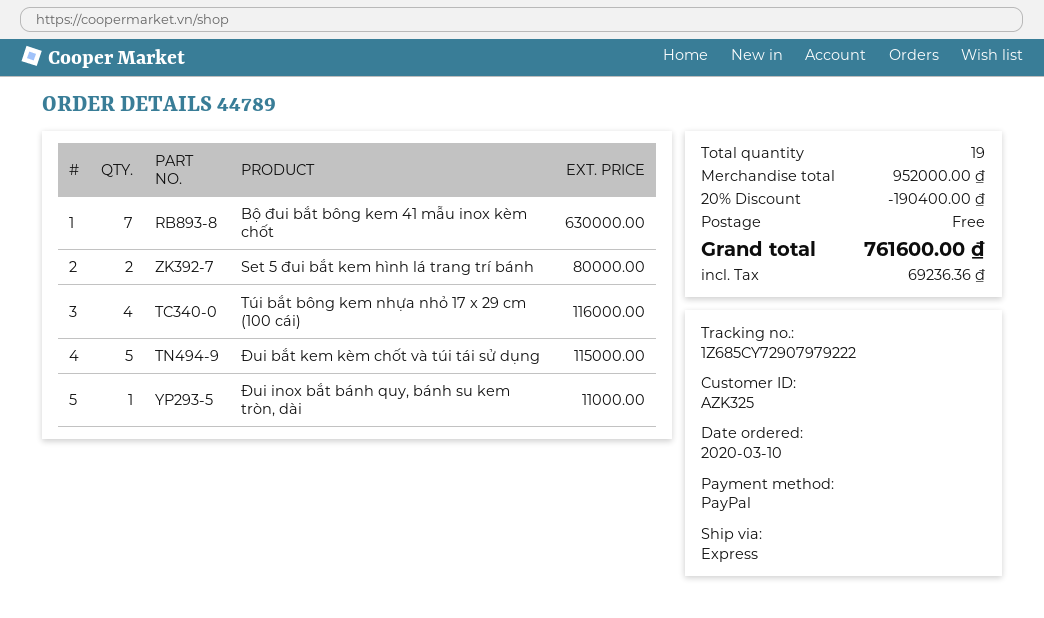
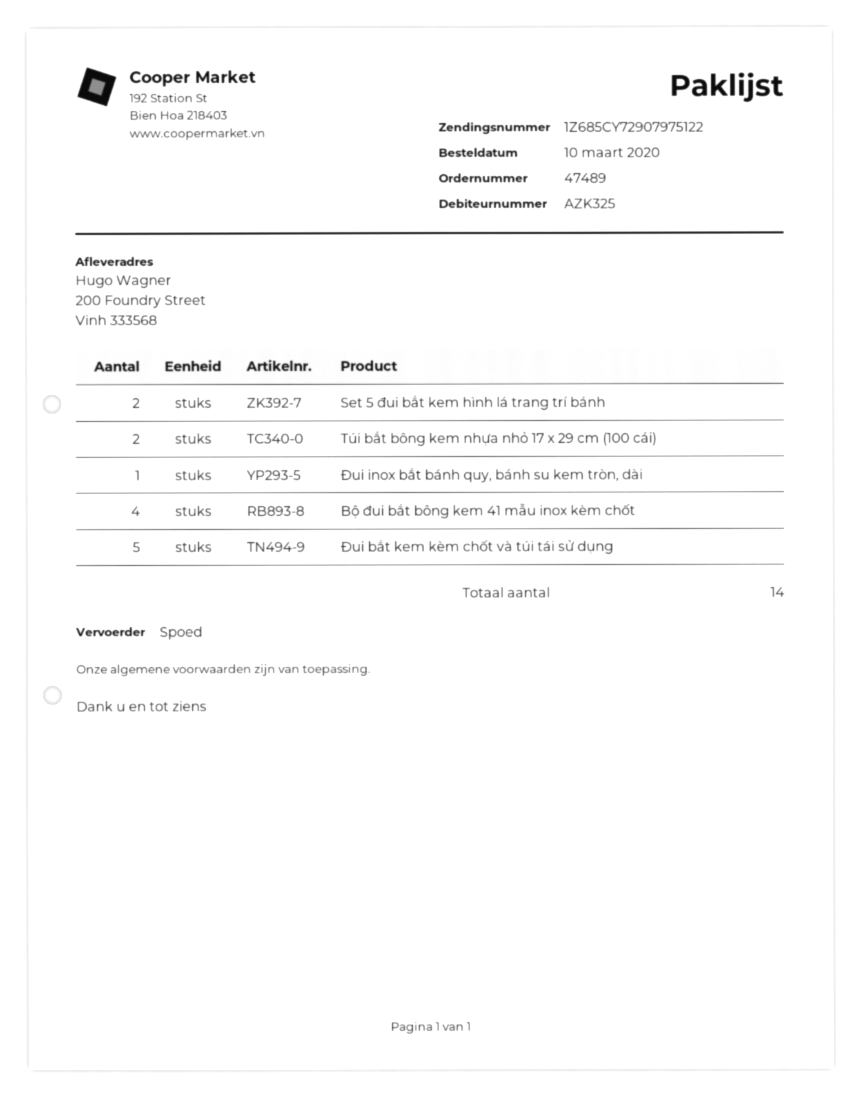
order number: 44789 -> 47489
tracking number: 1Z685CY72907979222 -> 1Z685CY72907975122
Bộ đui bắt bông kem 41 mẫu inox kèm chốt: 7 -> 4
Túi bắt bông kem nhựa nhỏ 17 x 29 cm (100 cái): 4 -> 2
total quantity: 19 -> 14

